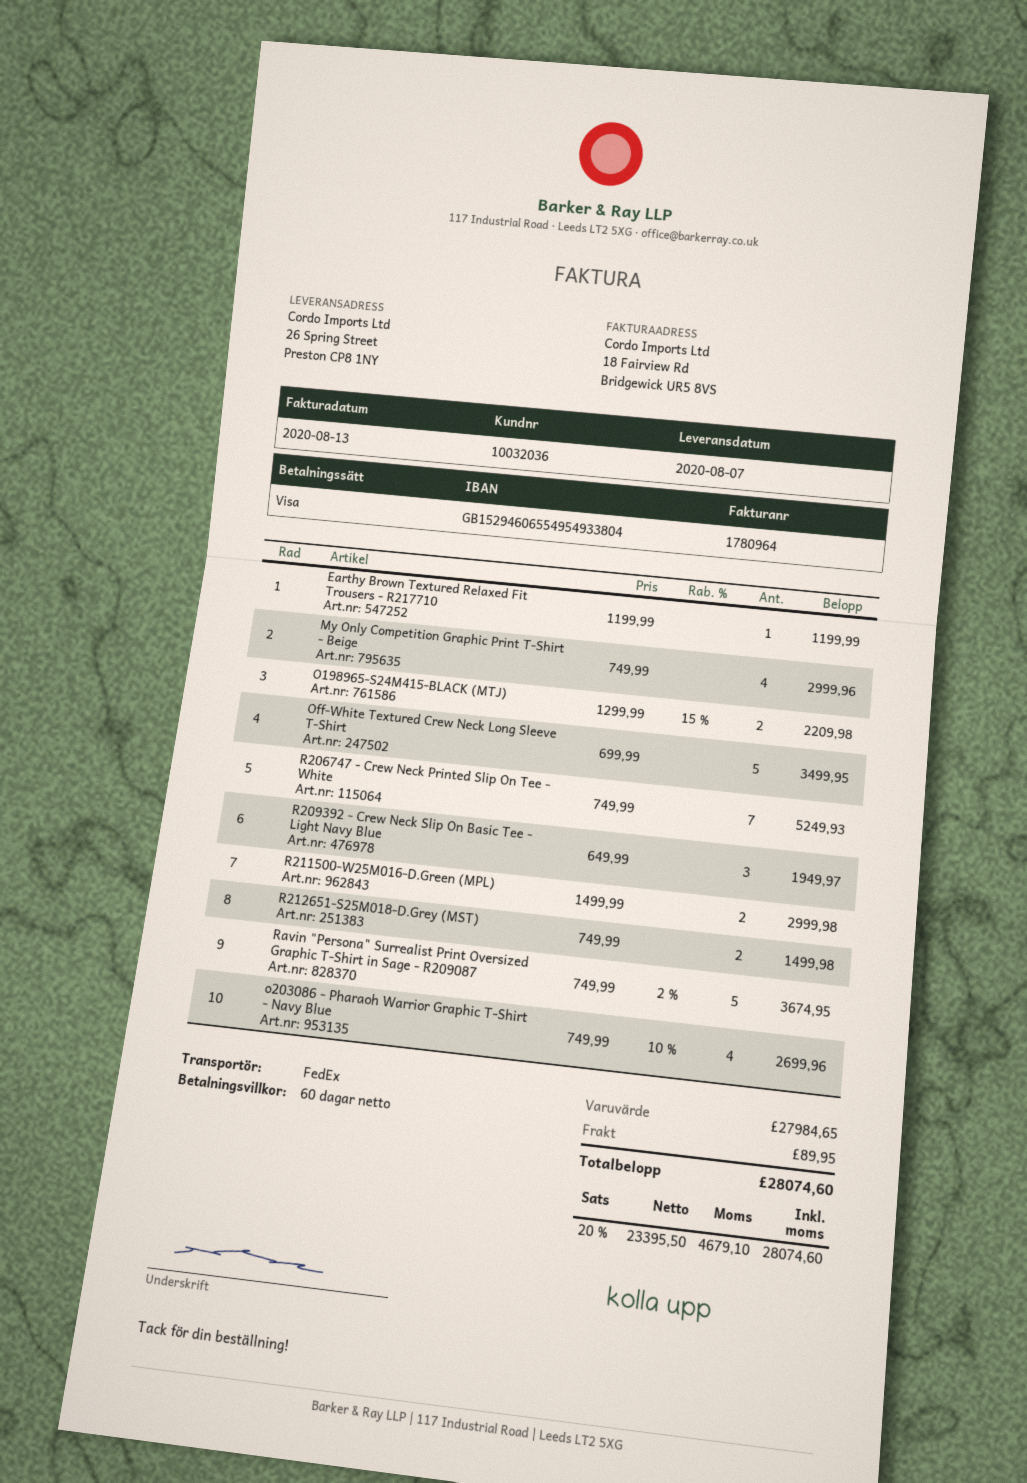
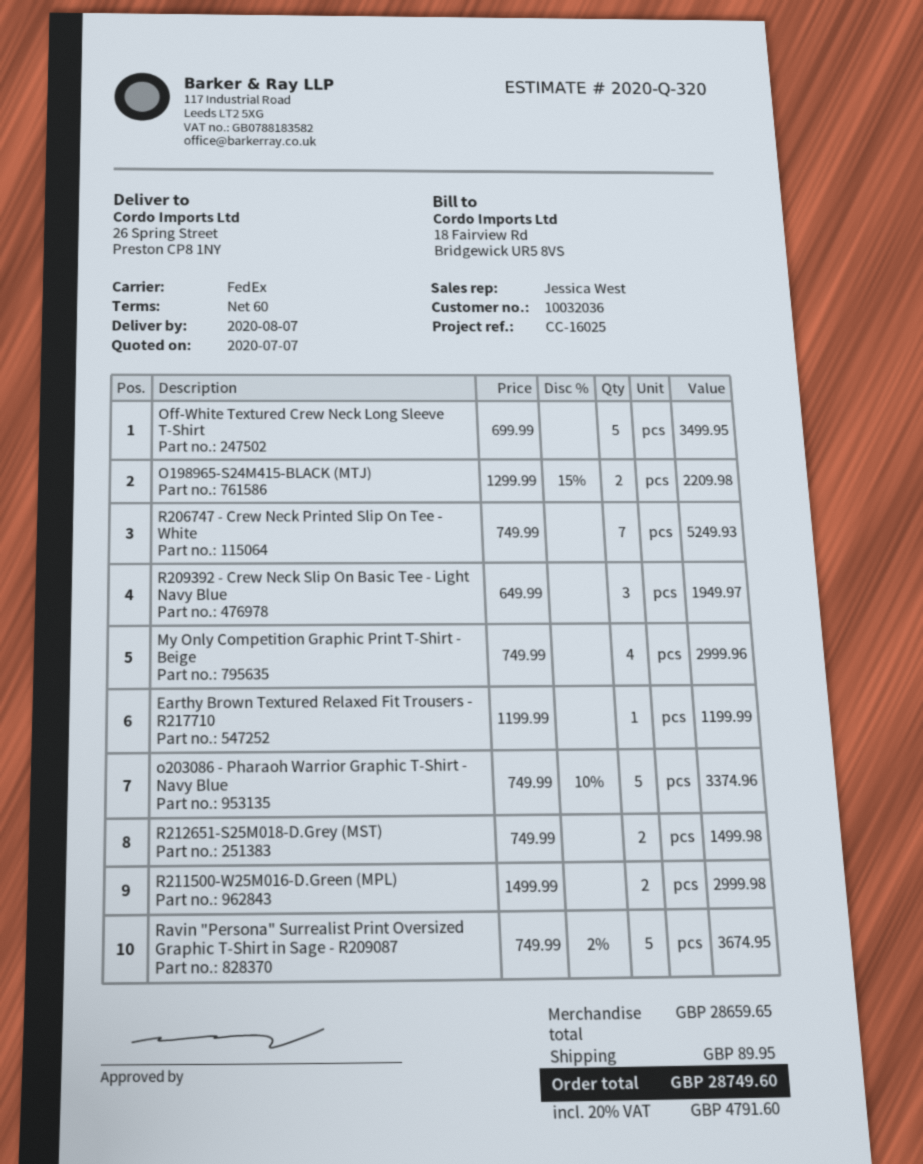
o203086 - Pharaoh Warrior Graphic T-Shirt - Navy Blue: 4 x 749.99 - 10% = 2699.96 -> 5 x 749.99 - 10% = 3374.96
subtotal: 27984.65 -> 28659.65
tax: 20% = 4679.10 -> 20% = 4791.60
total: 28074.60 -> 28749.60

